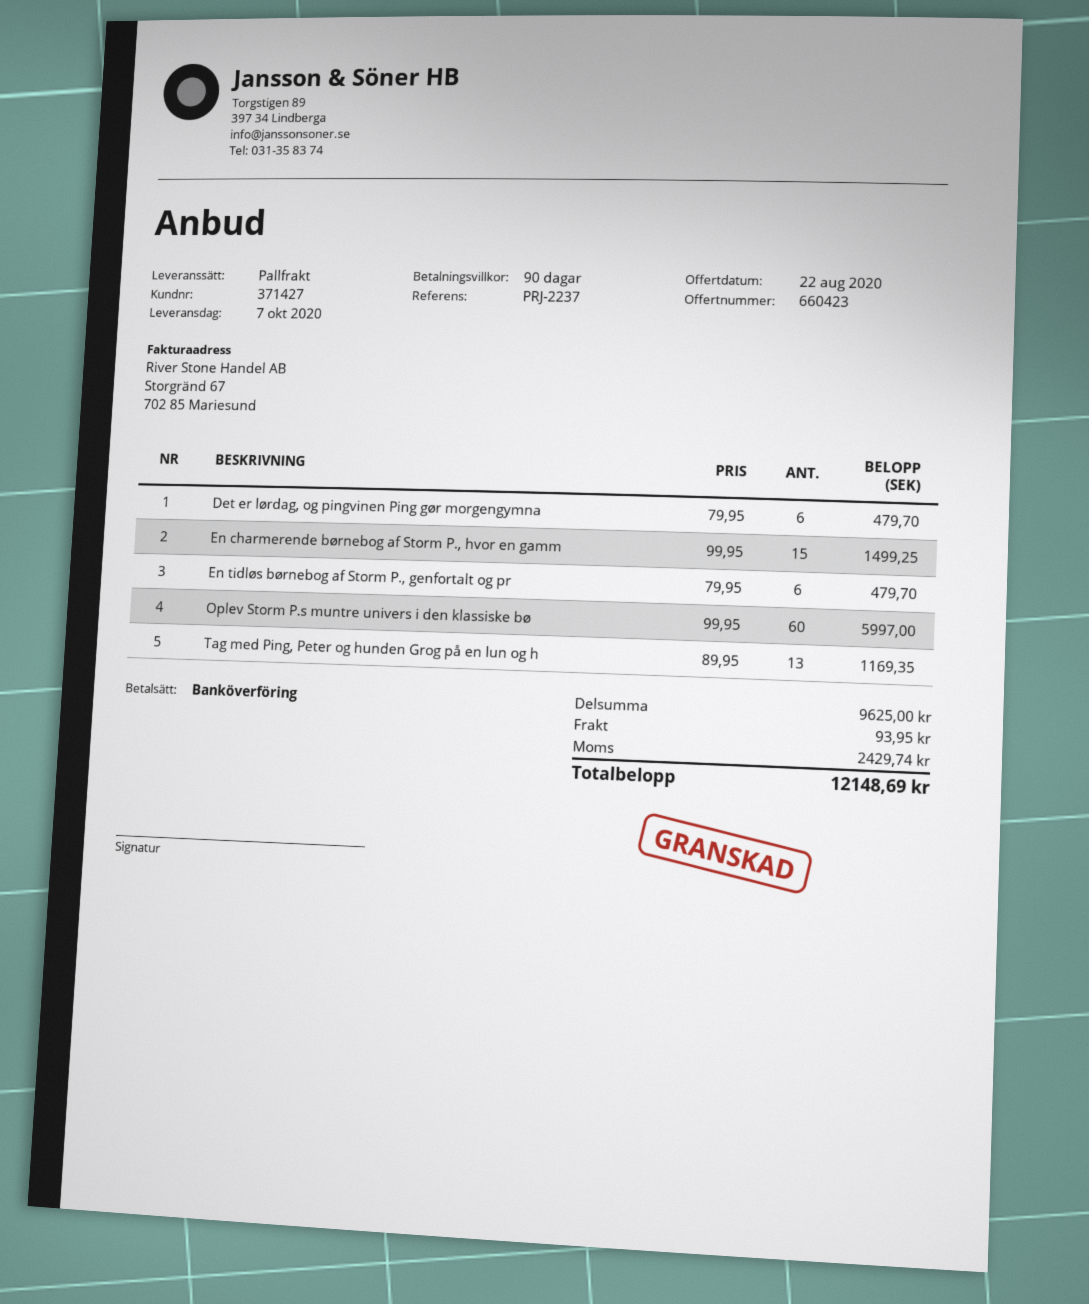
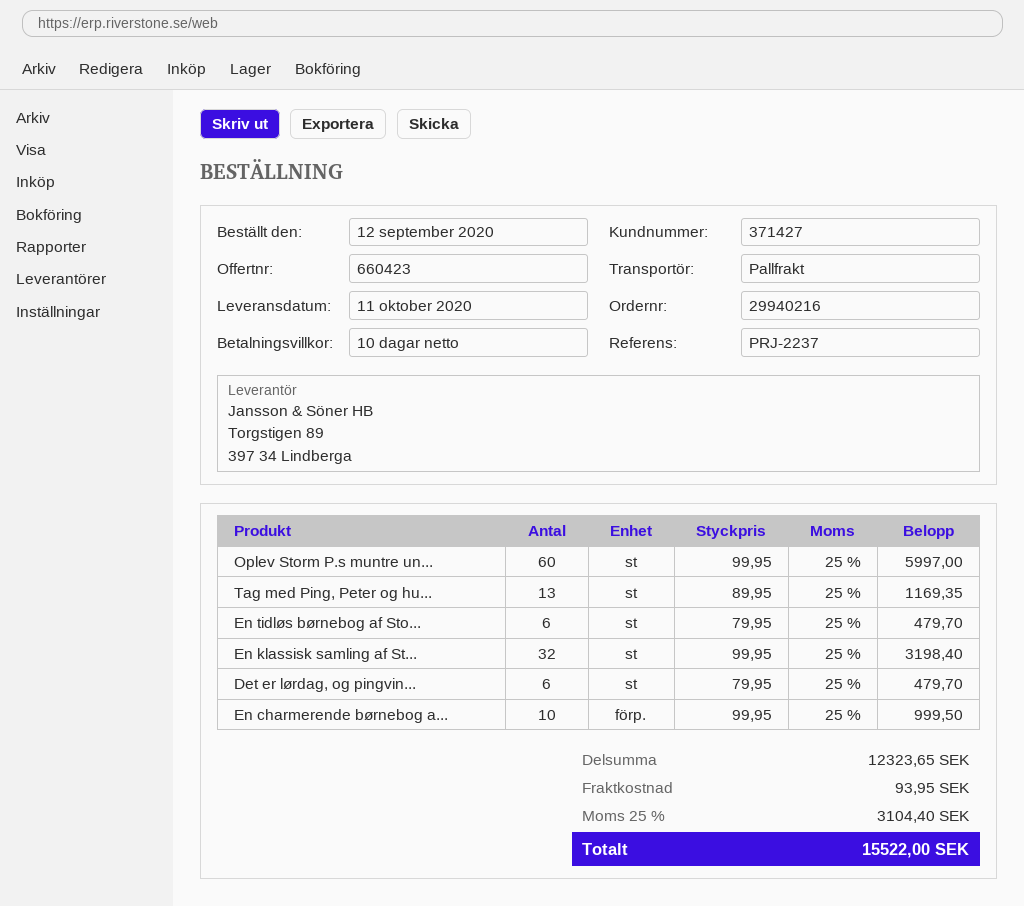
delivery date: 2020-10-07 -> 2020-10-11
payment terms: 90 days -> 10 days
En charmerende børnebog af Storm P., hvor en gamm: 15 x 99.95 = 1499.25 -> 10 x 99.95 = 999.50
En klassisk samling af St...: none -> 32 x 99.95 = 3198.40
subtotal: 9625.00 -> 12323.65
tax: 2429.74 -> 3104.40
total: 12148.69 -> 15522.00

